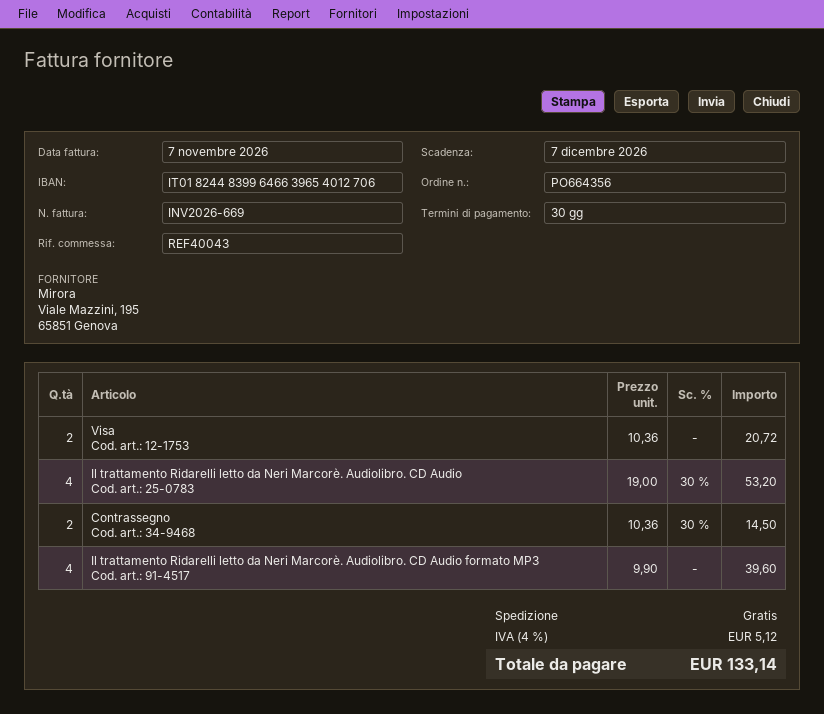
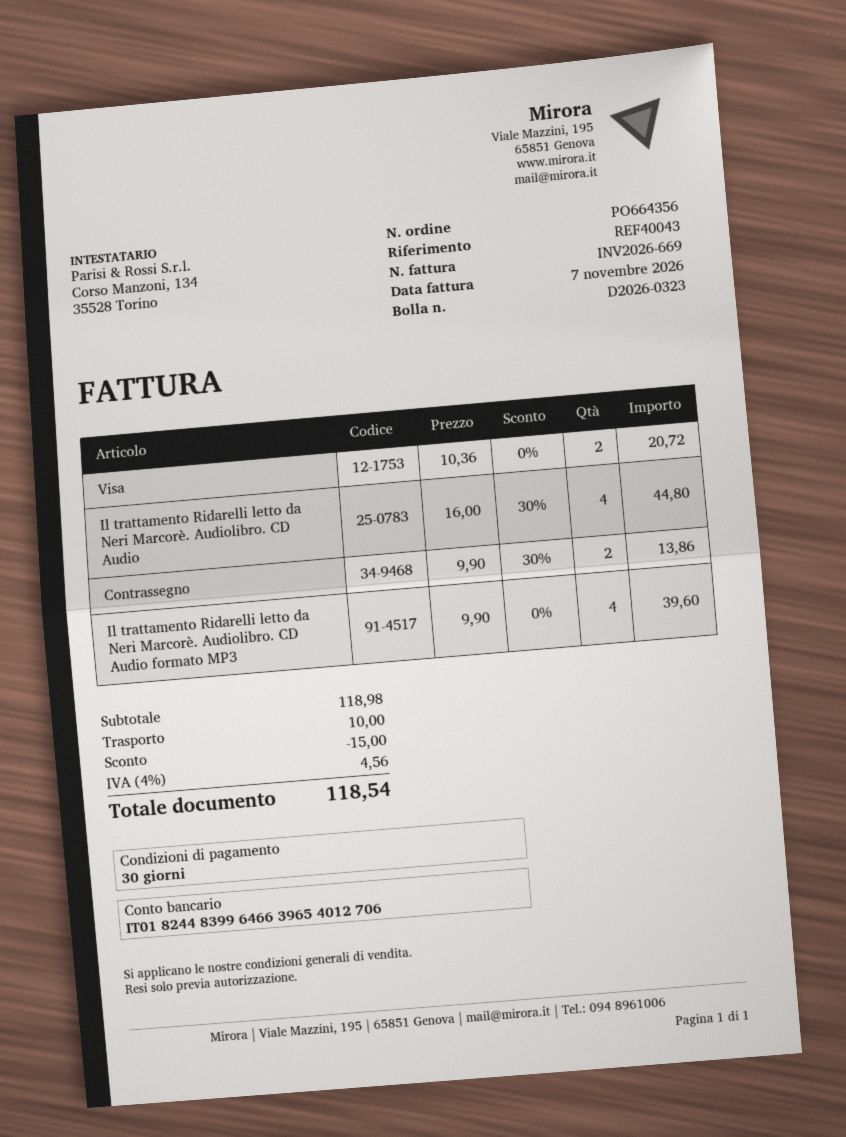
Il trattamento Ridarelli letto da Neri Marcorè. Audiolibro. CD Audio: 4 x 19.00 - 30% = 53.20 -> 4 x 16.00 - 30% = 44.80
Contrassegno: 2 x 10.36 - 30% = 14.50 -> 2 x 9.90 - 30% = 13.86
discount: none -> 15.00
shipping: 0.00 -> 10.00
tax: 4% = 5.12 -> 4% = 4.56
total: 133.14 -> 118.54

